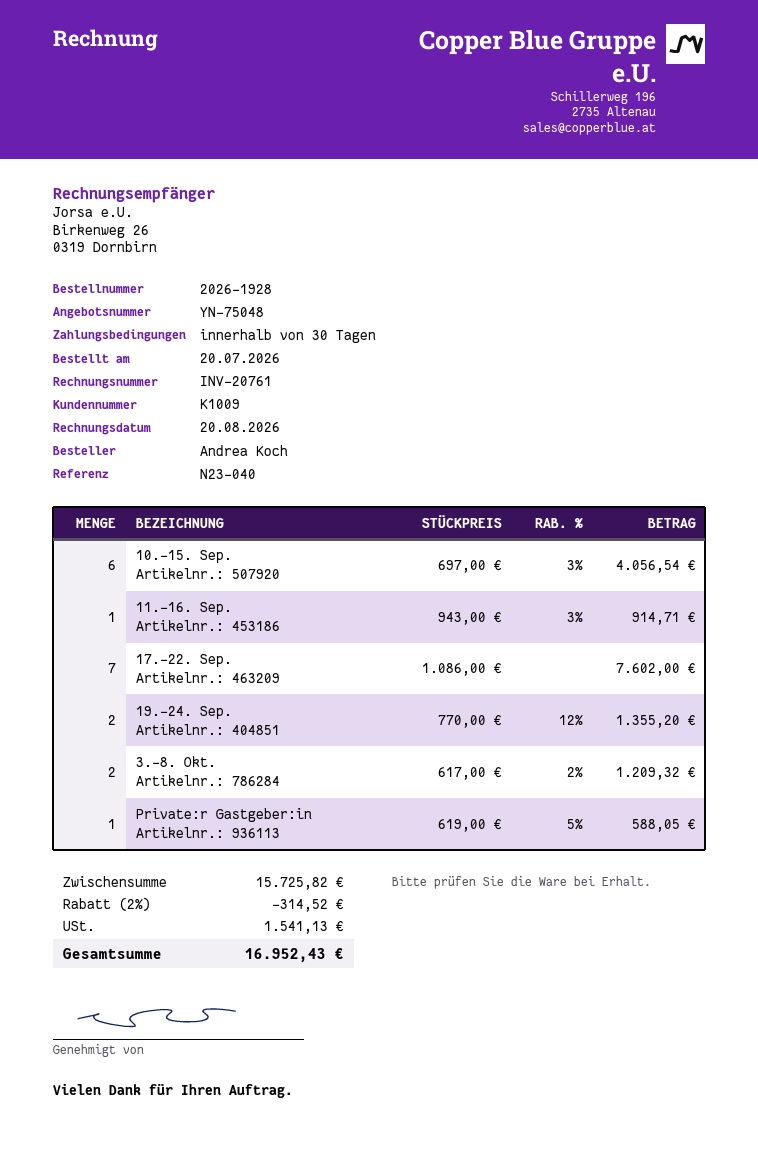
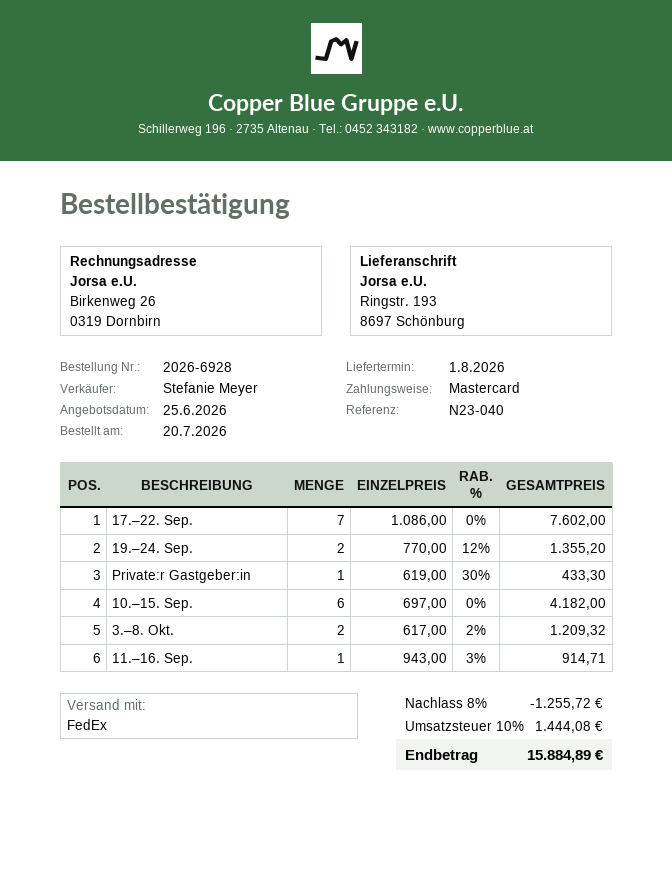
order number: 2026-1928 -> 2026-6928
10.–15. Sep.: 6 x 697.00 - 3% = 4056.54 -> 6 x 697.00 = 4182.00
Private:r Gastgeber:in: 1 x 619.00 - 5% = 588.05 -> 1 x 619.00 - 30% = 433.30
discount: 2% = 314.52 -> 8% = 1255.72
tax: 1541.13 -> 1444.08
total: 16952.43 -> 15884.89

